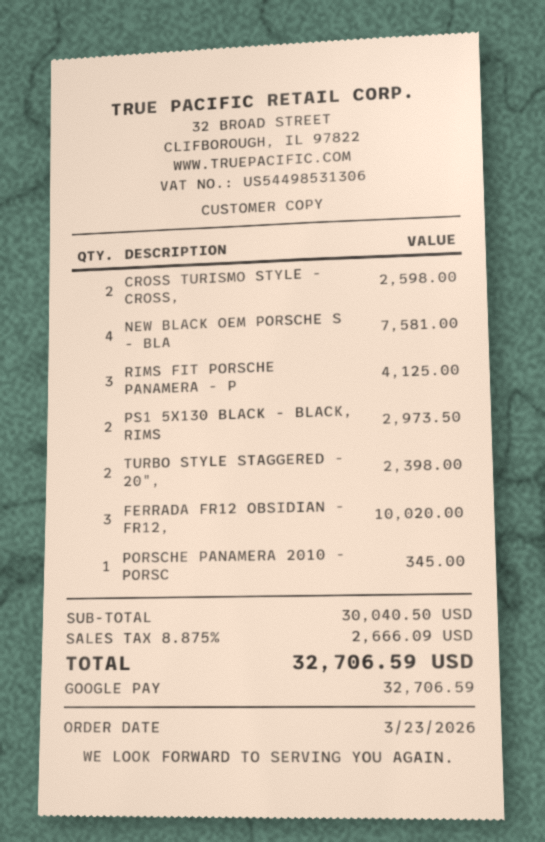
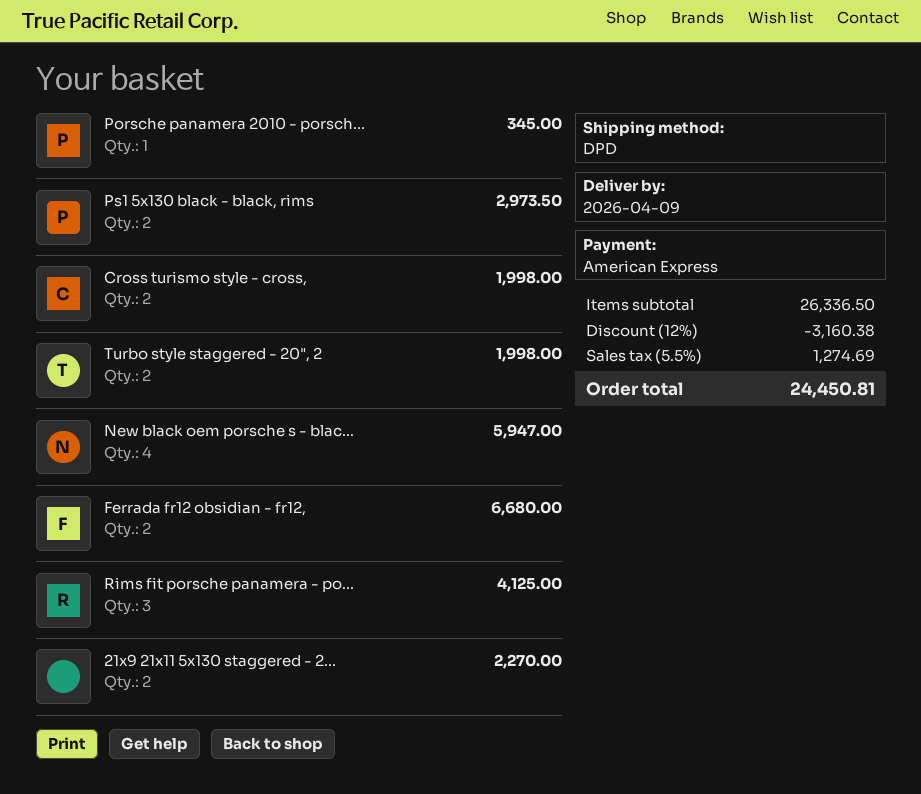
payment method: Google Pay -> American Express
CROSS TURISMO STYLE - CROSS,: 2 for 2598.00 -> 2 for 1998.00
NEW BLACK OEM PORSCHE S - BLA: 4 for 7581.00 -> 4 for 5947.00
TURBO STYLE STAGGERED - 20",: 2 for 2398.00 -> 2 for 1998.00
FERRADA FR12 OBSIDIAN - FR12,: 3 for 10020.00 -> 2 for 6680.00
21x9 21x11 5x130 staggered - 2...: none -> 2 for 2270.00
subtotal: 30040.50 -> 26336.50
discount: none -> 12% = 3160.38
tax: 8.875% = 2666.09 -> 5.5% = 1274.69
total: 32706.59 -> 24450.81

